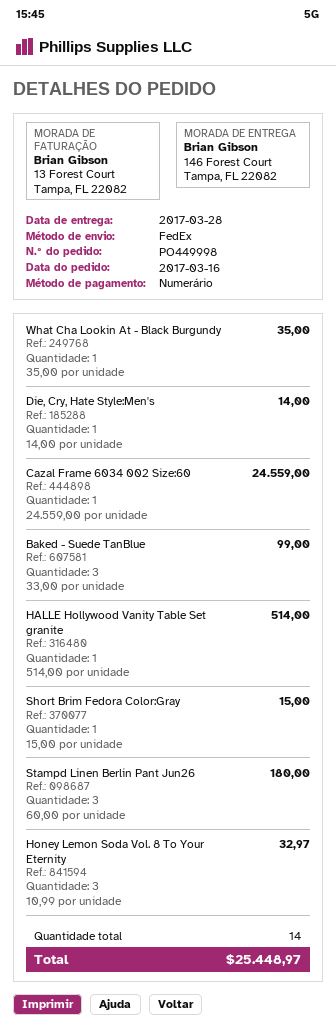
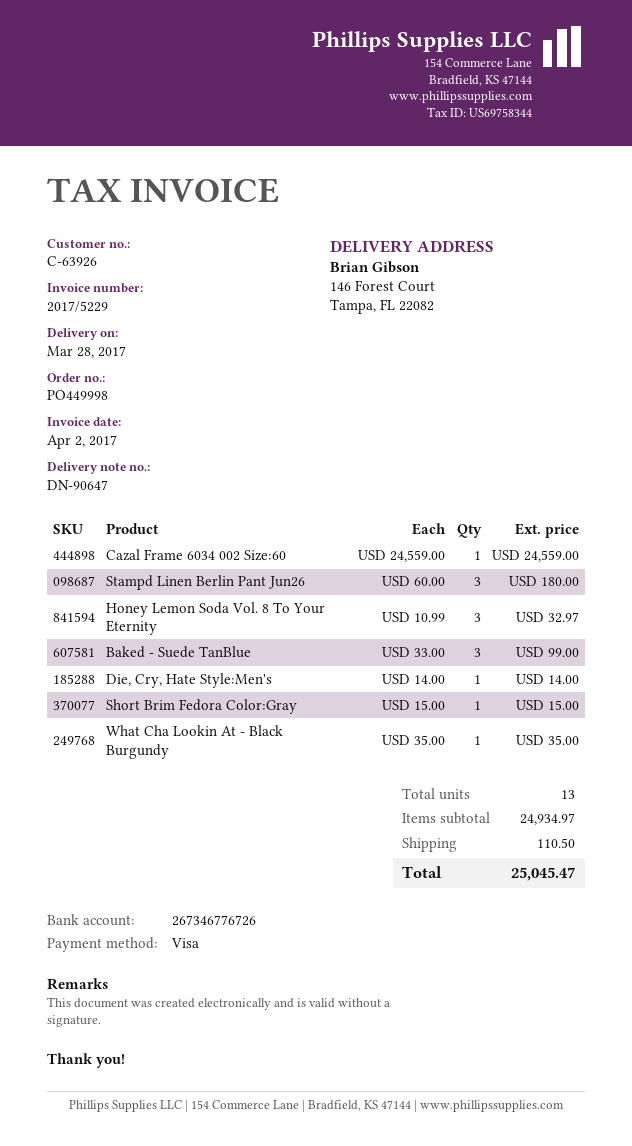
payment method: cash -> Visa
HALLE Hollywood Vanity Table Set granite: 1 x 514.00 = 514.00 -> none
total quantity: 14 -> 13
shipping: none -> 110.50
total: 25448.97 -> 25045.47

